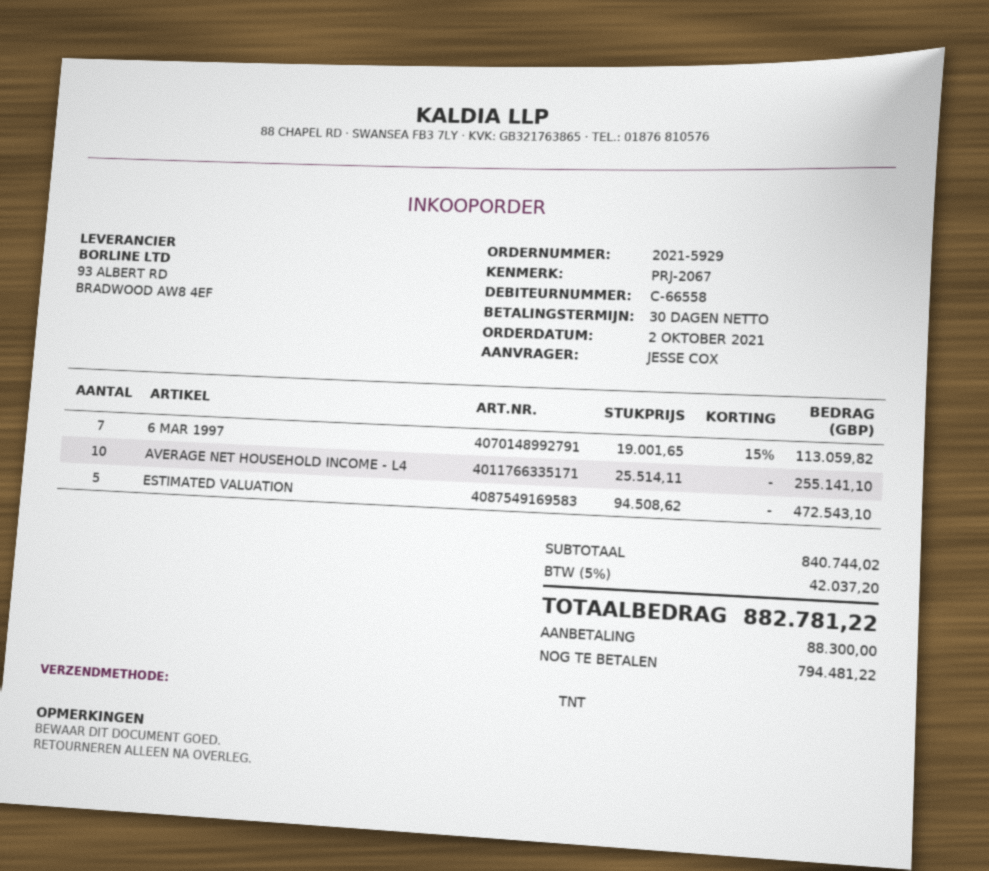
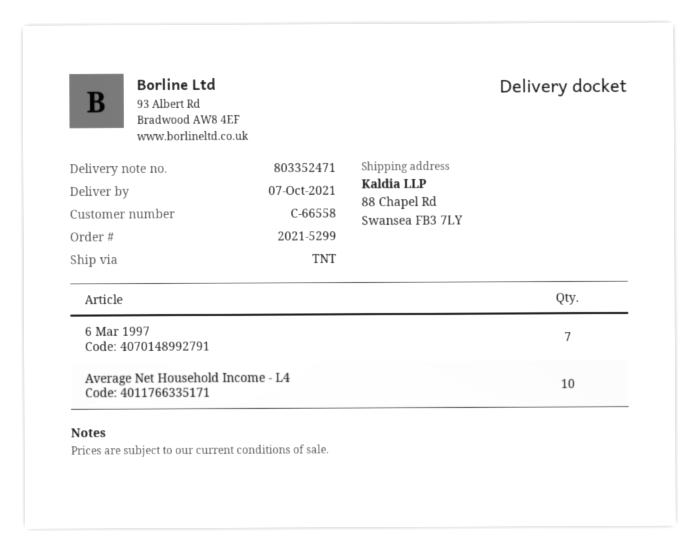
order number: 2021-5929 -> 2021-5299
ESTIMATED VALUATION: 5 -> none

